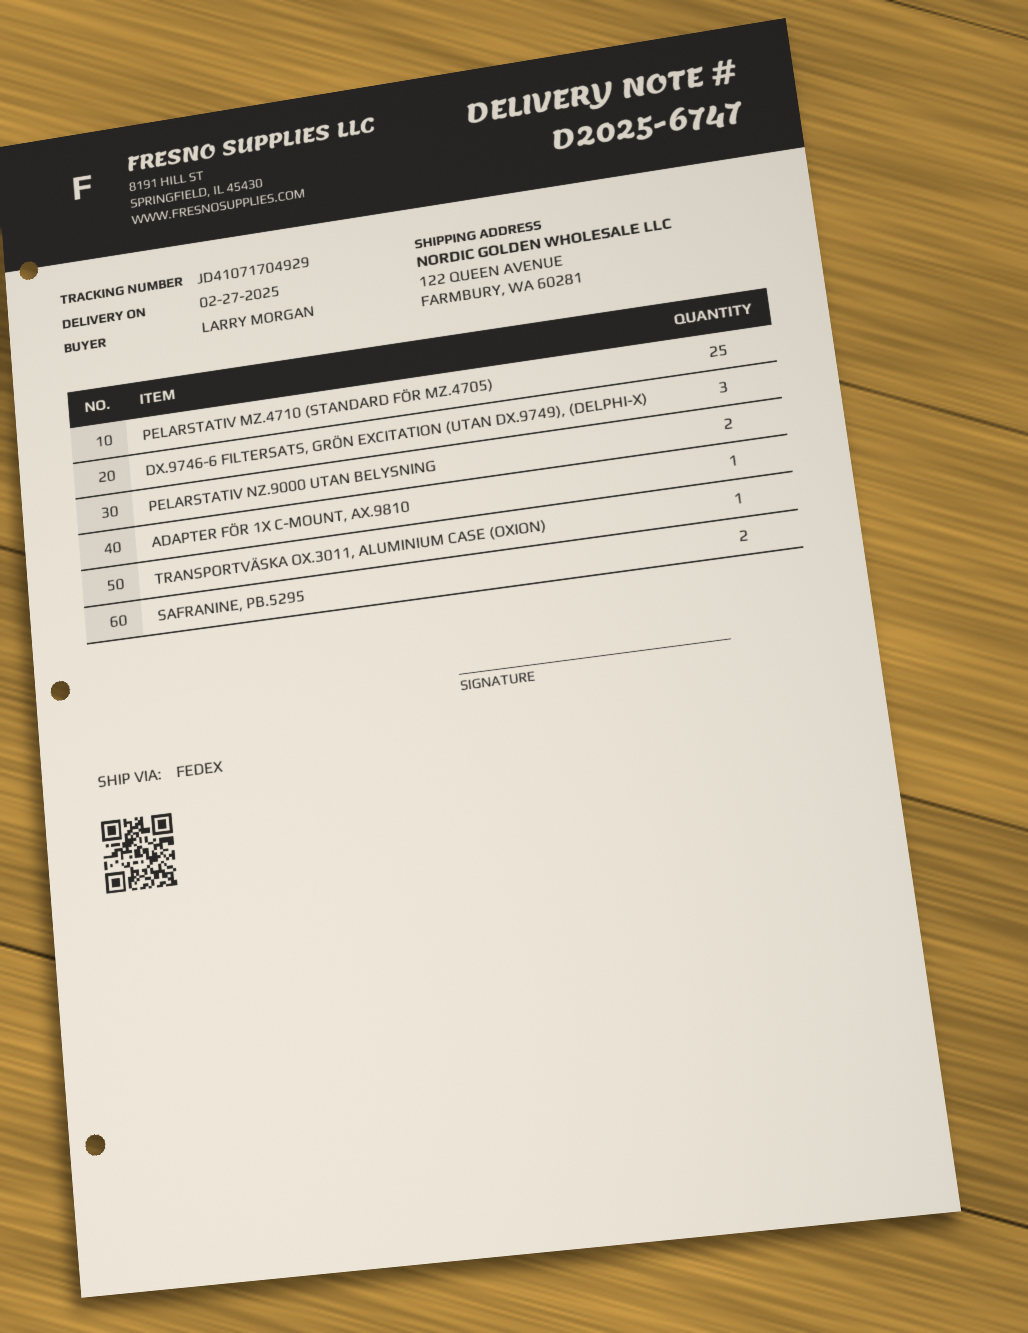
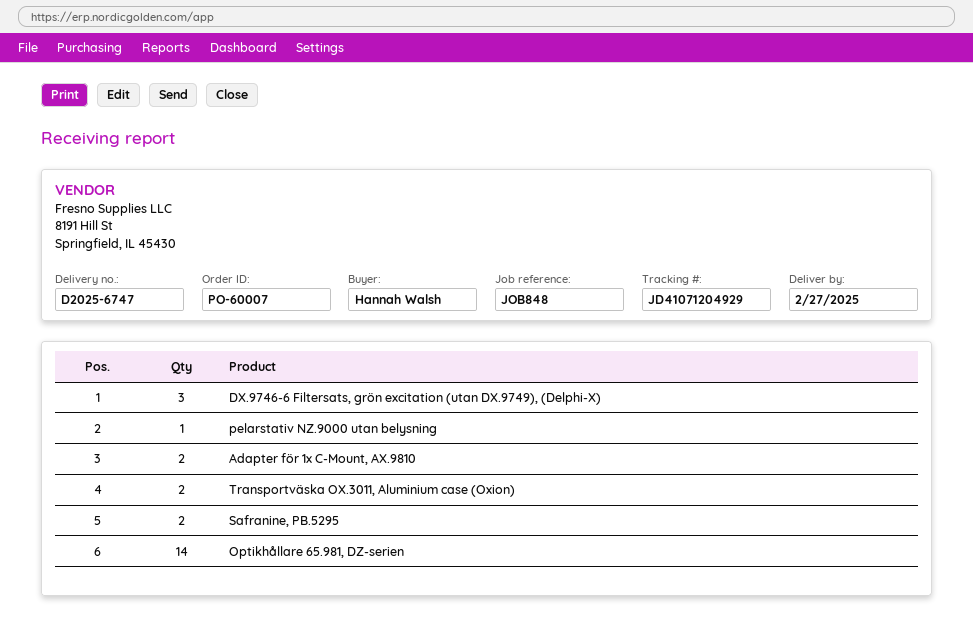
ordered by: LARRY MORGAN -> Hannah Walsh
tracking number: JD41071704929 -> JD41071204929
PELARSTATIV MZ.4710 (STANDARD FÖR MZ.4705): 25 -> none
PELARSTATIV NZ.9000 UTAN BELYSNING: 2 -> 1
ADAPTER FÖR 1X C-MOUNT, AX.9810: 1 -> 2
TRANSPORTVÄSKA OX.3011, ALUMINIUM CASE (OXION): 1 -> 2
Optikhållare 65.981, DZ-serien: none -> 14

